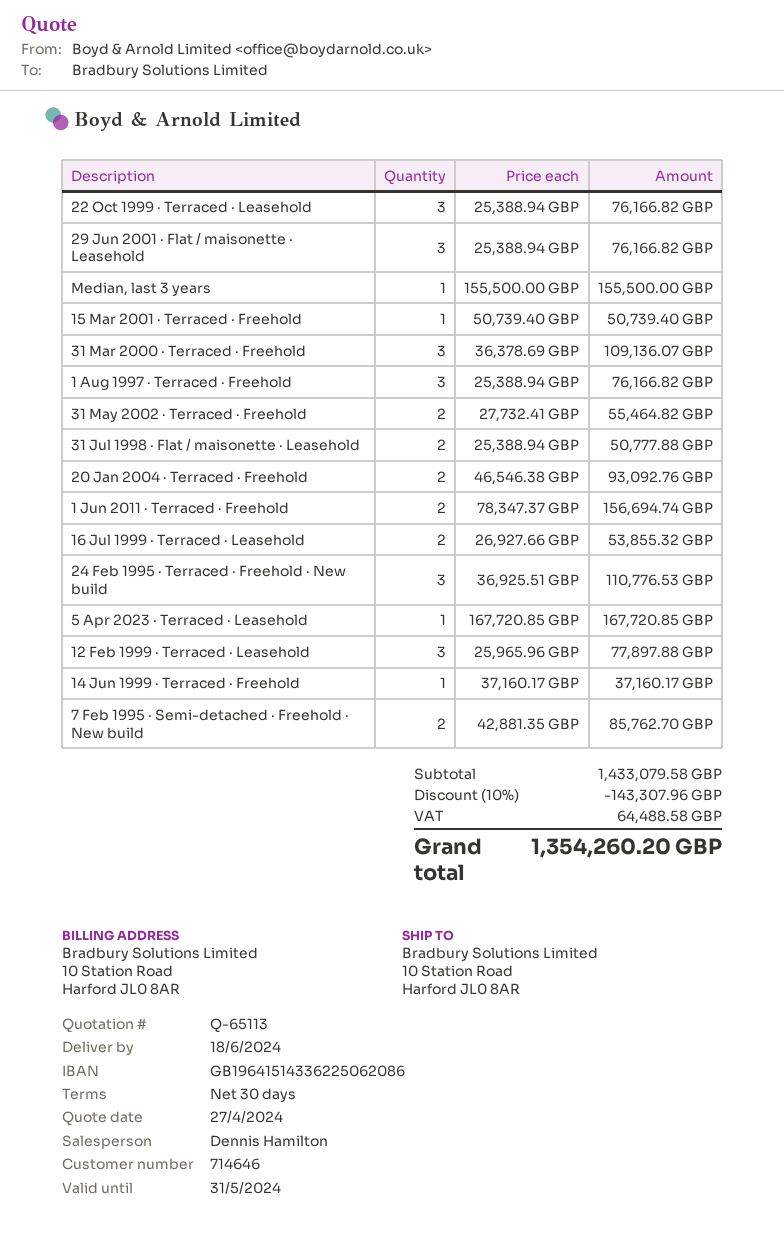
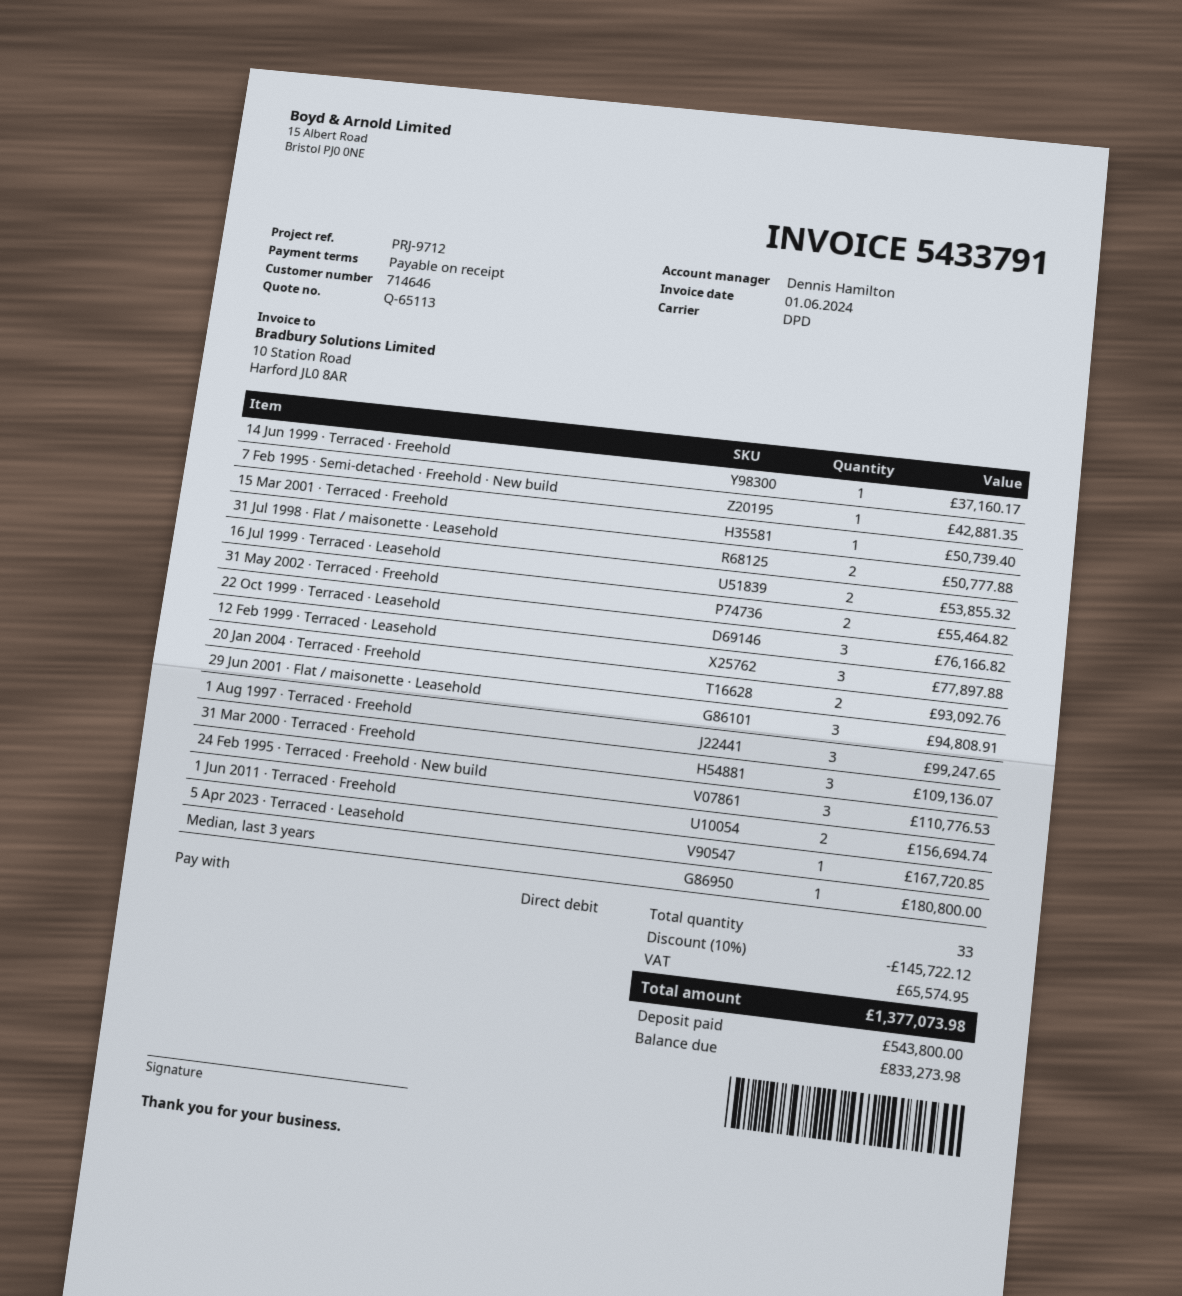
payment terms: 30 days -> on receipt
29 Jun 2001 · Flat / maisonette · Leasehold: 3 for 76166.82 -> 3 for 94808.91
Median, last 3 years: 1 for 155500.00 -> 1 for 180800.00
1 Aug 1997 · Terraced · Freehold: 3 for 76166.82 -> 3 for 99247.65
7 Feb 1995 · Semi-detached · Freehold · New build: 2 for 85762.70 -> 1 for 42881.35
discount: 10% = 143307.96 -> 10% = 145722.12
tax: 64488.58 -> 65574.95
total: 1354260.20 -> 1377073.98

